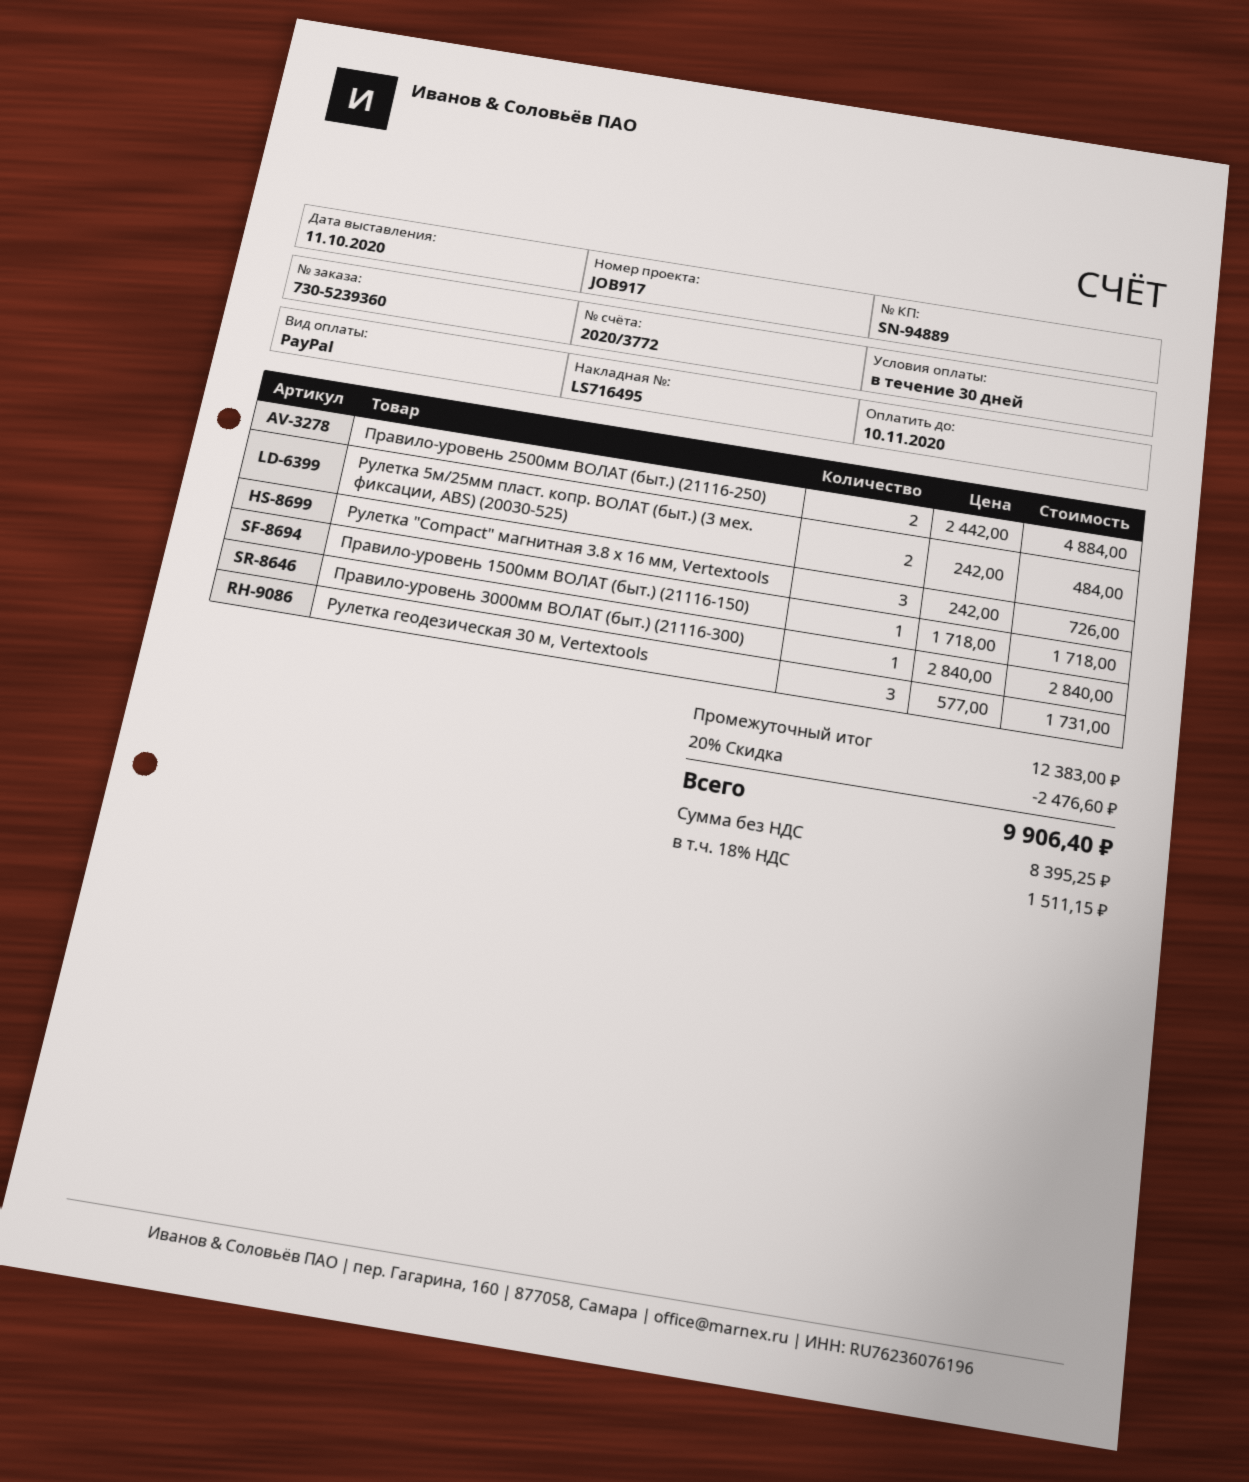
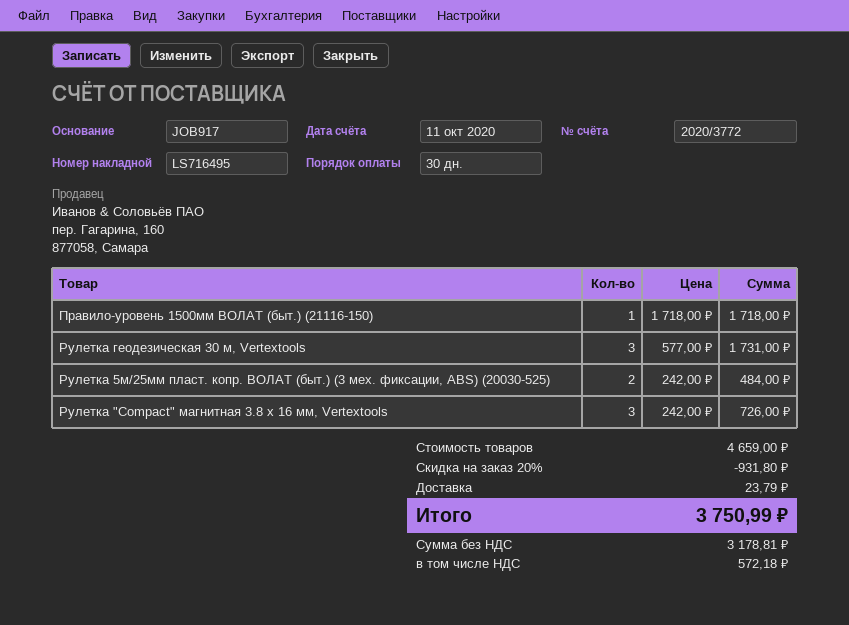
Правило-уровень 2500мм ВОЛАТ (быт.) (21116-250): 2 x 2442.00 = 4884.00 -> none
Правило-уровень 3000мм ВОЛАТ (быт.) (21116-300): 1 x 2840.00 = 2840.00 -> none
subtotal: 12383.00 -> 4659.00
discount: 20% = 2476.60 -> 20% = 931.80
shipping: none -> 23.79
net: 8395.25 -> 3178.81
tax: 1511.15 -> 572.18
total: 9906.40 -> 3750.99

